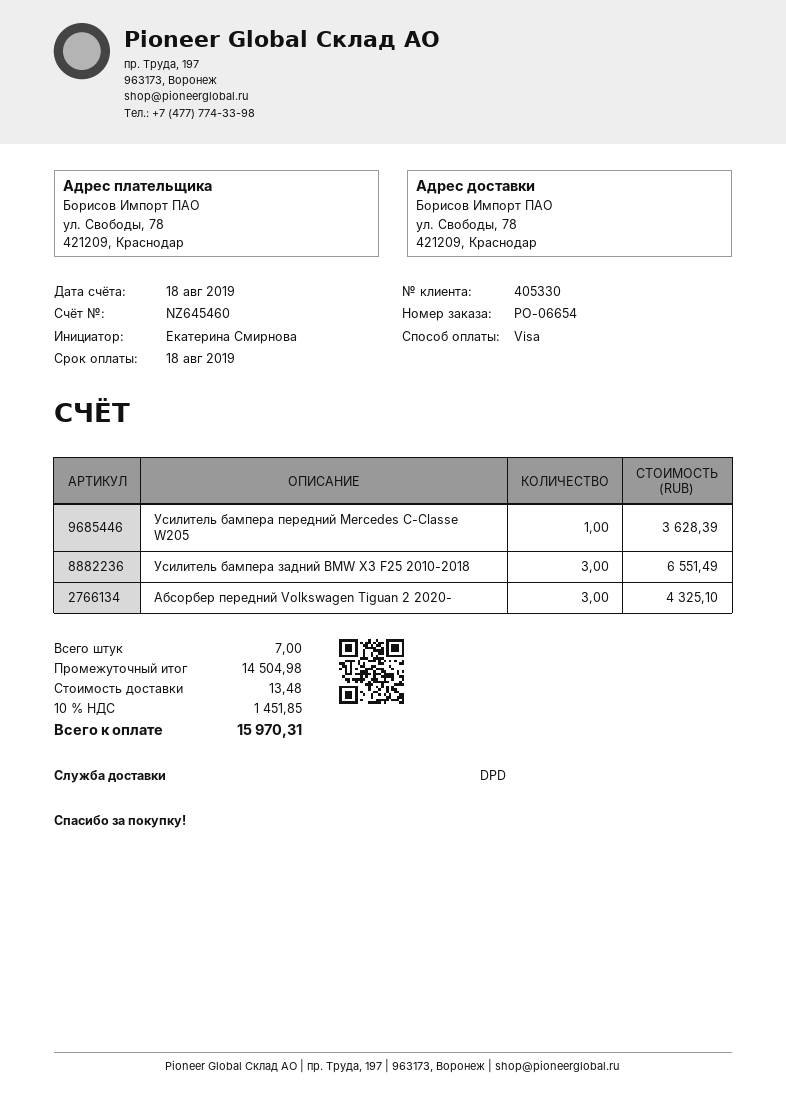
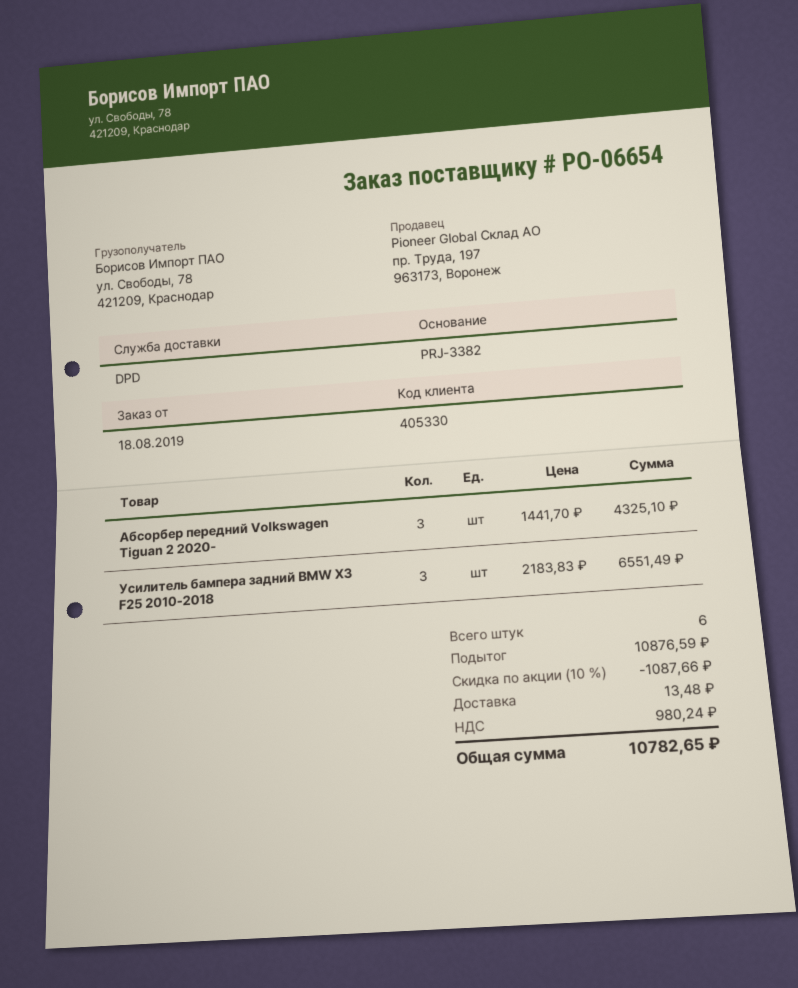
Усилитель бампера передний Mercedes C-Classe W205: 1 for 3628.39 -> none
total quantity: 7 -> 6
subtotal: 14504.98 -> 10876.59
discount: none -> 10% = 1087.66
tax: 1451.85 -> 980.24
total: 15970.31 -> 10782.65

